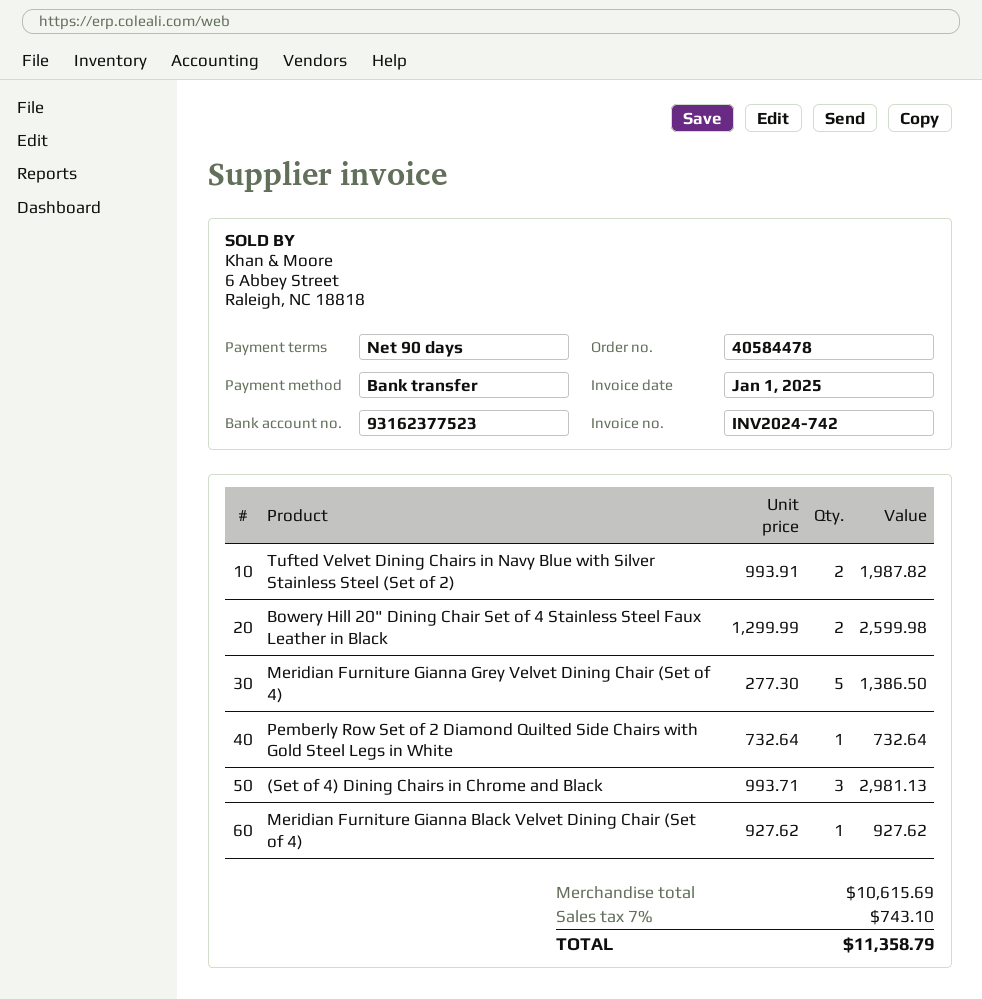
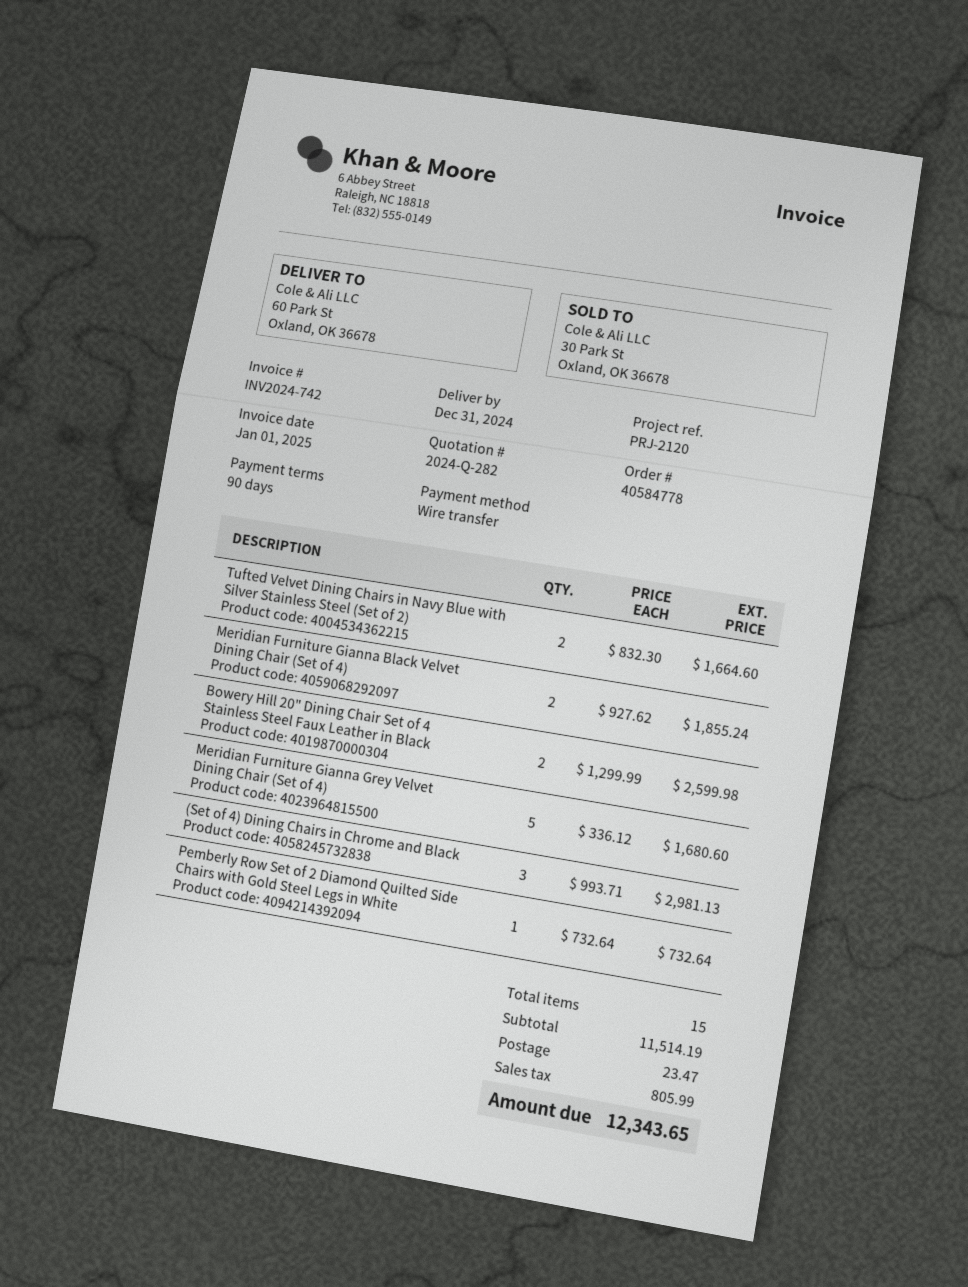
order number: 40584478 -> 40584778
Tufted Velvet Dining Chairs in Navy Blue with Silver Stainless Steel (Set of 2): 2 x 993.91 = 1987.82 -> 2 x 832.30 = 1664.60
Meridian Furniture Gianna Grey Velvet Dining Chair (Set of 4): 5 x 277.30 = 1386.50 -> 5 x 336.12 = 1680.60
Meridian Furniture Gianna Black Velvet Dining Chair (Set of 4): 1 x 927.62 = 927.62 -> 2 x 927.62 = 1855.24
subtotal: 10615.69 -> 11514.19
shipping: none -> 23.47
tax: 743.10 -> 805.99
total: 11358.79 -> 12343.65

